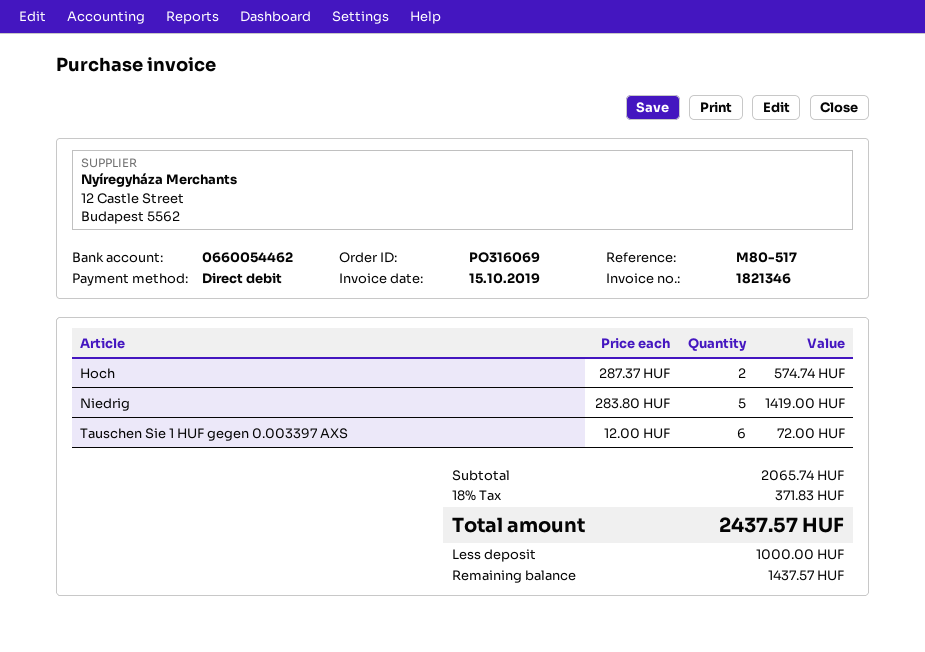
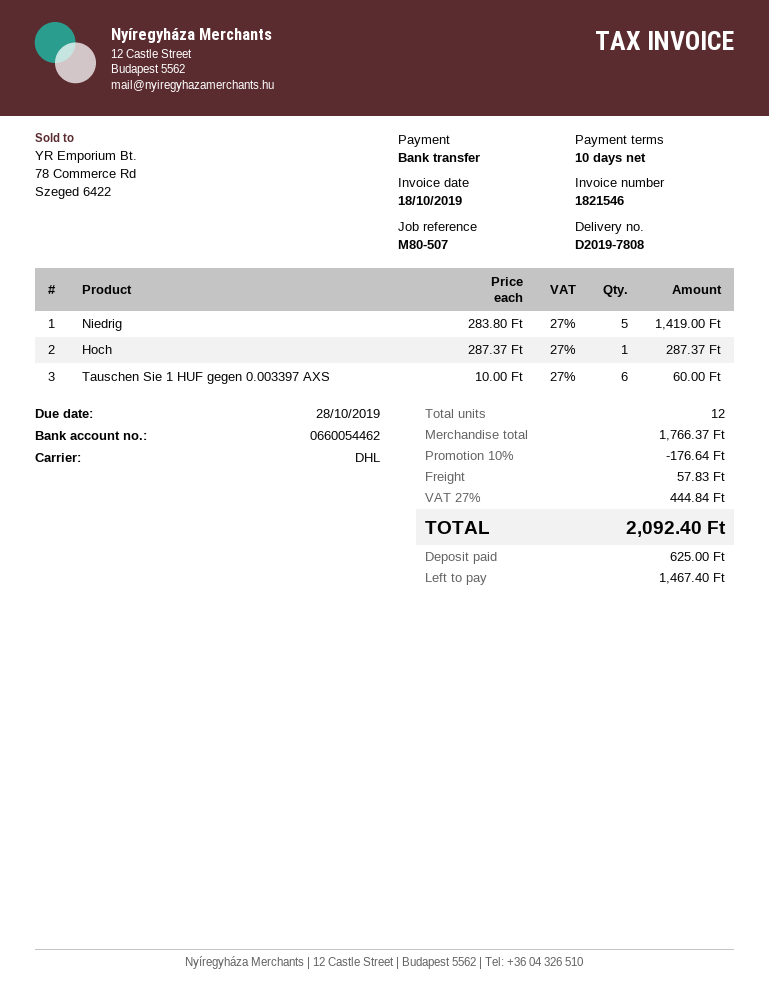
invoice number: 1821346 -> 1821546
invoice date: 2019-10-15 -> 2019-10-18
reference: M80-517 -> M80-507
payment method: direct debit -> bank transfer
Hoch: 2 x 287.37 = 574.74 -> 1 x 287.37 = 287.37
Tauschen Sie 1 HUF gegen 0.003397 AXS: 6 x 12.00 = 72.00 -> 6 x 10.00 = 60.00
subtotal: 2065.74 -> 1766.37
discount: none -> 10% = 176.64
shipping: none -> 57.83
tax: 18% = 371.83 -> 27% = 444.84
total: 2437.57 -> 2092.40
deposit: 1000.00 -> 625.00
balance: 1437.57 -> 1467.40

